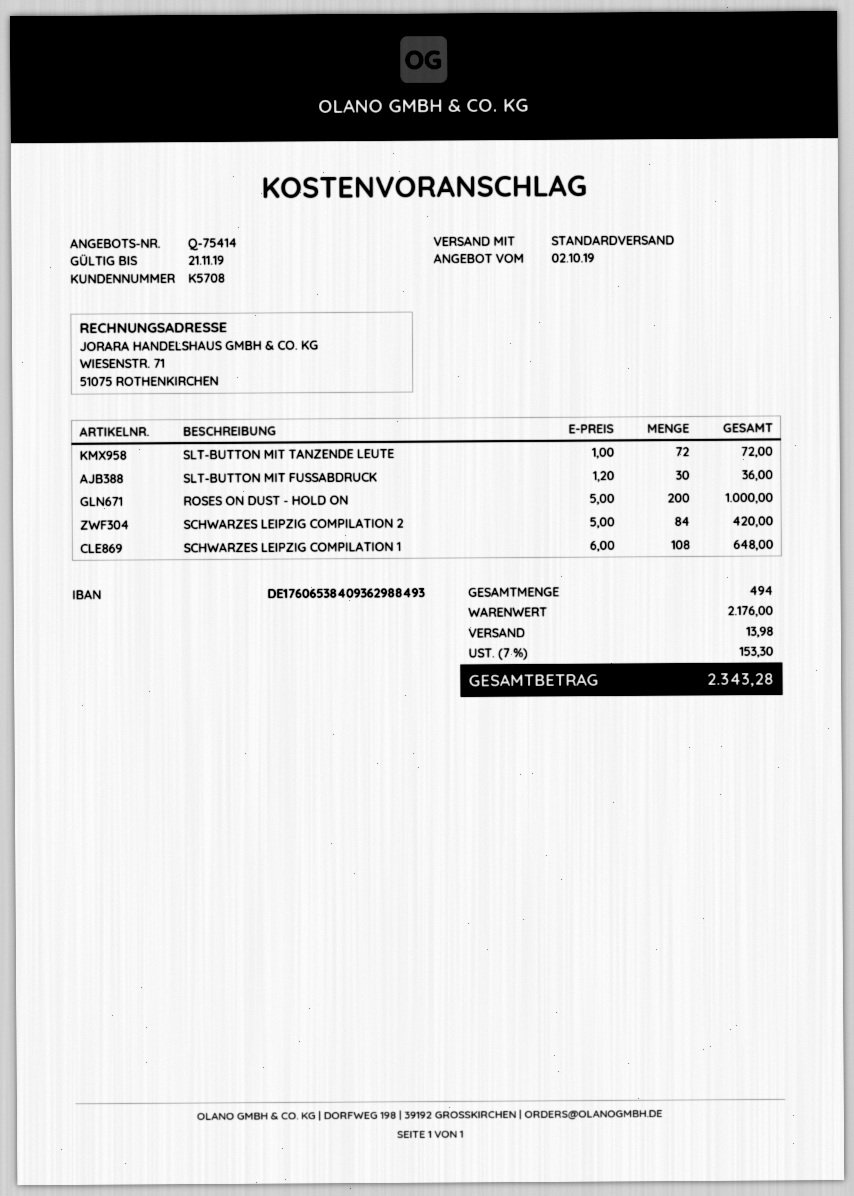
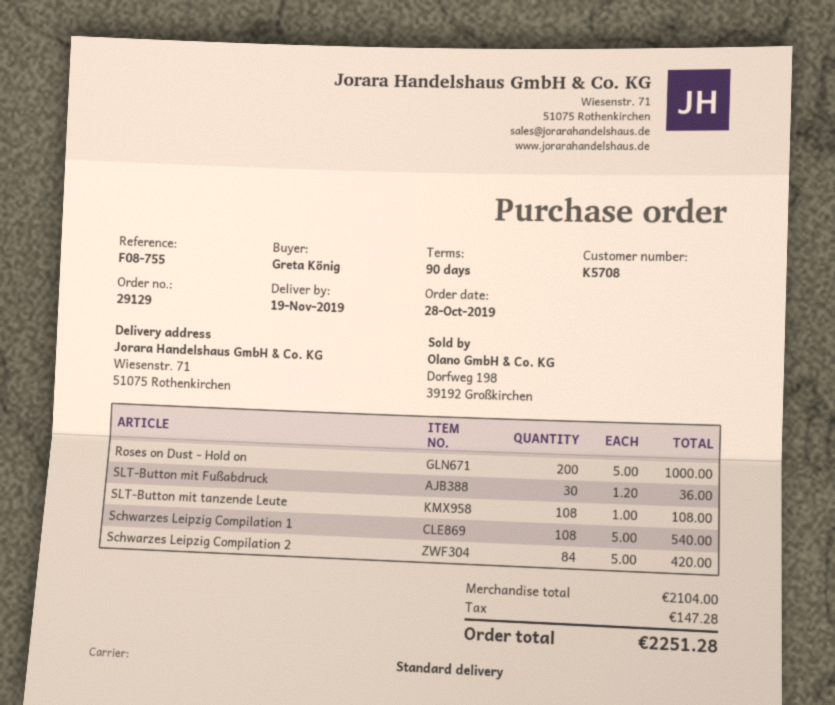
SLT-BUTTON MIT TANZENDE LEUTE: 72 x 1.00 = 72.00 -> 108 x 1.00 = 108.00
SCHWARZES LEIPZIG COMPILATION 1: 108 x 6.00 = 648.00 -> 108 x 5.00 = 540.00
subtotal: 2176.00 -> 2104.00
shipping: 13.98 -> none
tax: 153.30 -> 147.28
total: 2343.28 -> 2251.28

